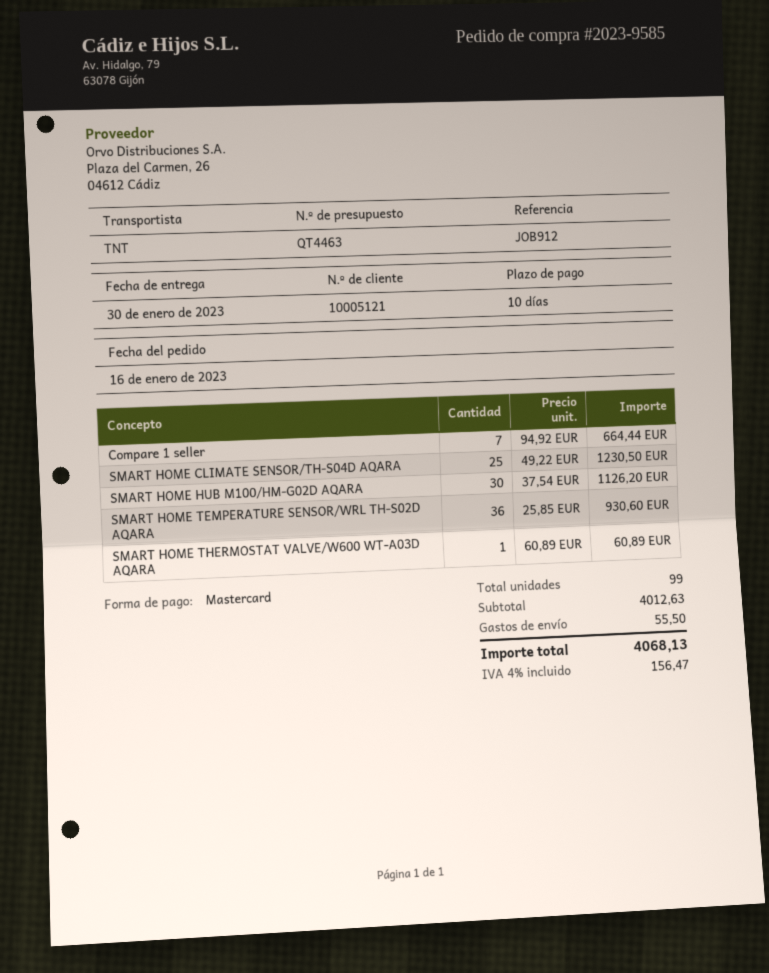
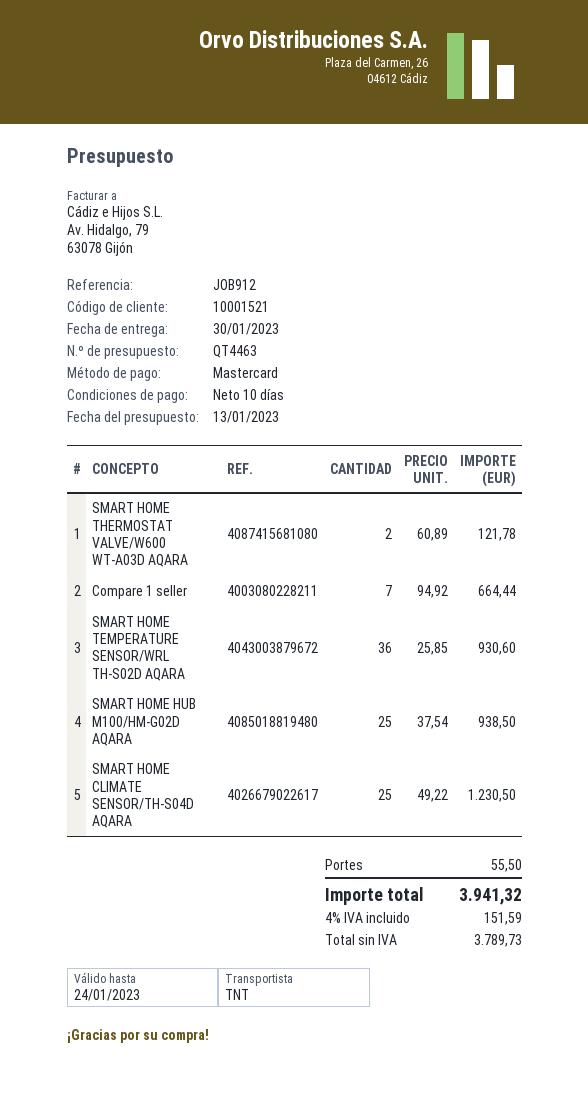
customer number: 10005121 -> 10001521
SMART HOME HUB M100/HM-G02D AQARA: 30 x 37.54 = 1126.20 -> 25 x 37.54 = 938.50
SMART HOME THERMOSTAT VALVE/W600 WT-A03D AQARA: 1 x 60.89 = 60.89 -> 2 x 60.89 = 121.78
tax: 4% = 156.47 -> 4% = 151.59
total: 4068.13 -> 3941.32

